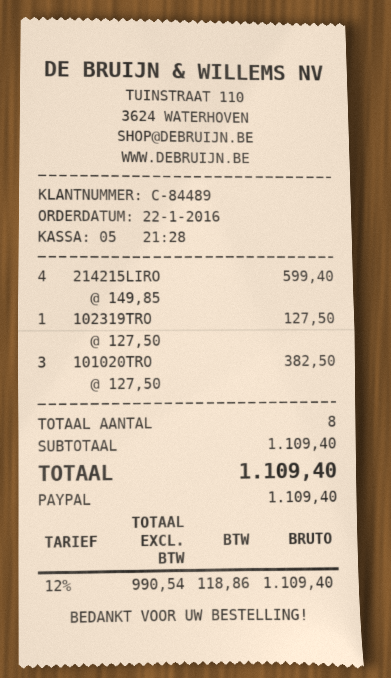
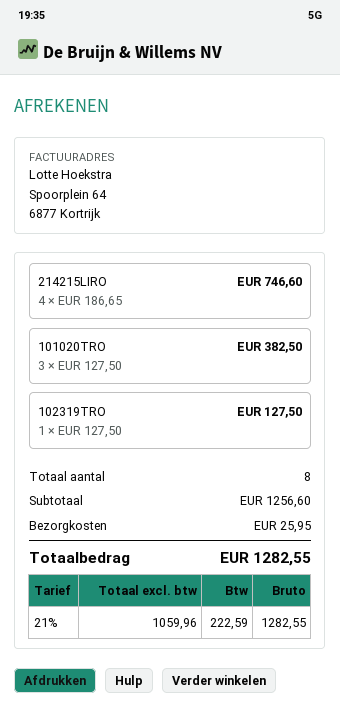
214215LIRO: 4 x 149.85 = 599.40 -> 4 x 186.65 = 746.60
subtotal: 1109.40 -> 1256.60
shipping: none -> 25.95
net: 990.54 -> 1059.96
tax: 12% = 118.86 -> 21% = 222.59
total: 1109.40 -> 1282.55

